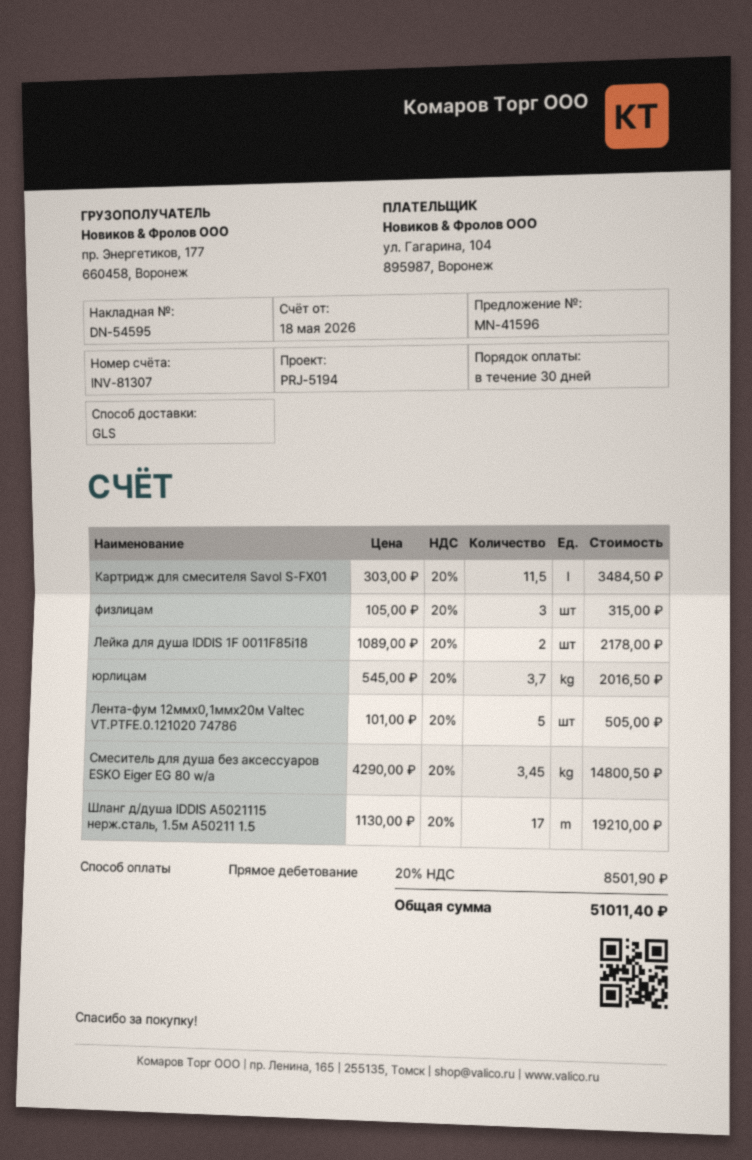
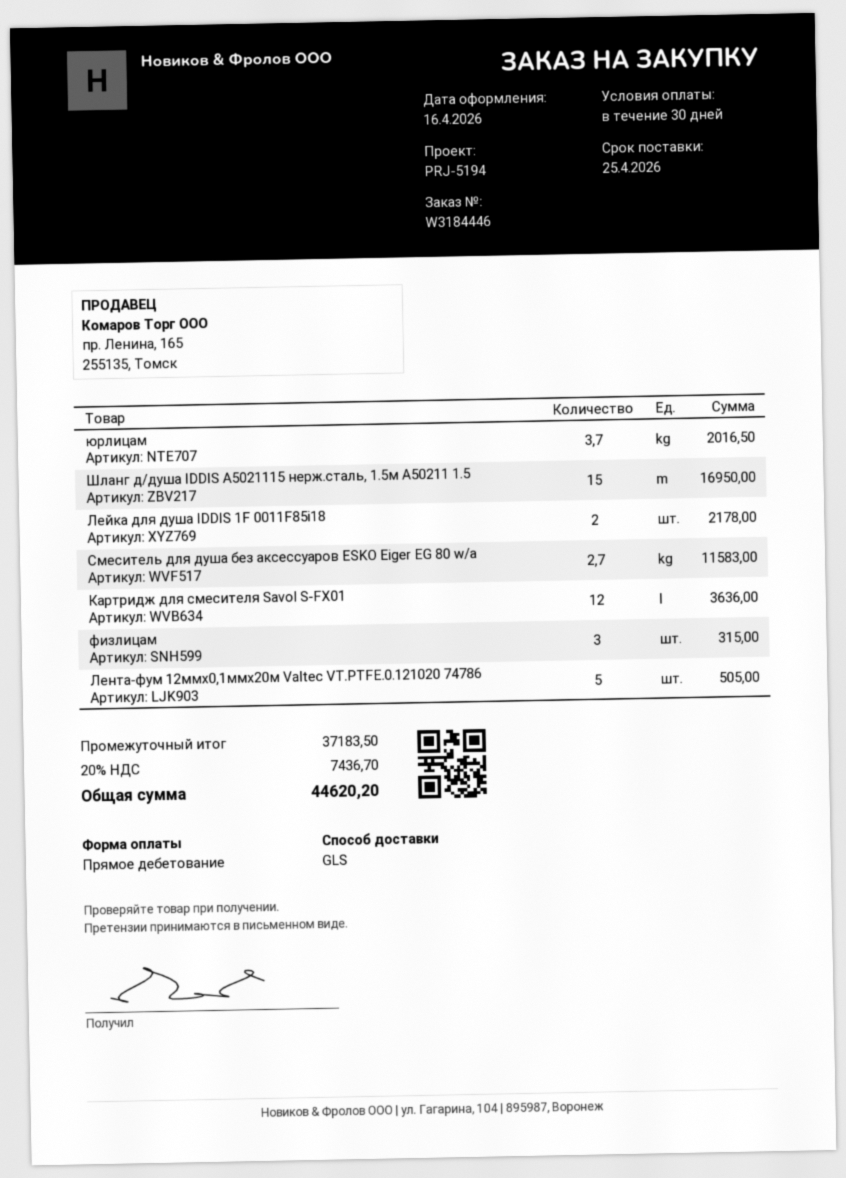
Картридж для смесителя Savol S-FX01: 11.5 for 3484.50 -> 12 for 3636.00
Смеситель для душа без аксессуаров ESKO Eiger EG 80 w/a: 3.45 for 14800.50 -> 2.7 for 11583.00
Шланг д/душа IDDIS A5021115 нерж.сталь, 1.5м A50211 1.5: 17 for 19210.00 -> 15 for 16950.00
tax: 20% = 8501.90 -> 20% = 7436.70
total: 51011.40 -> 44620.20

